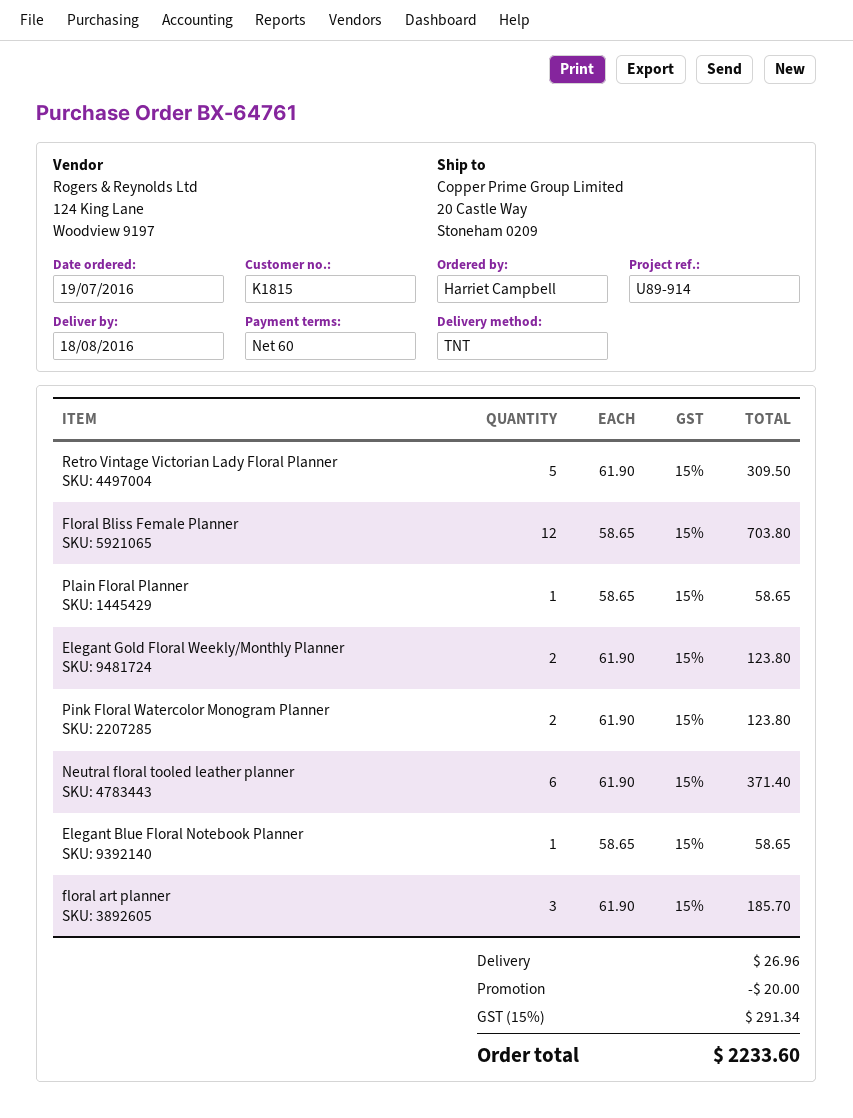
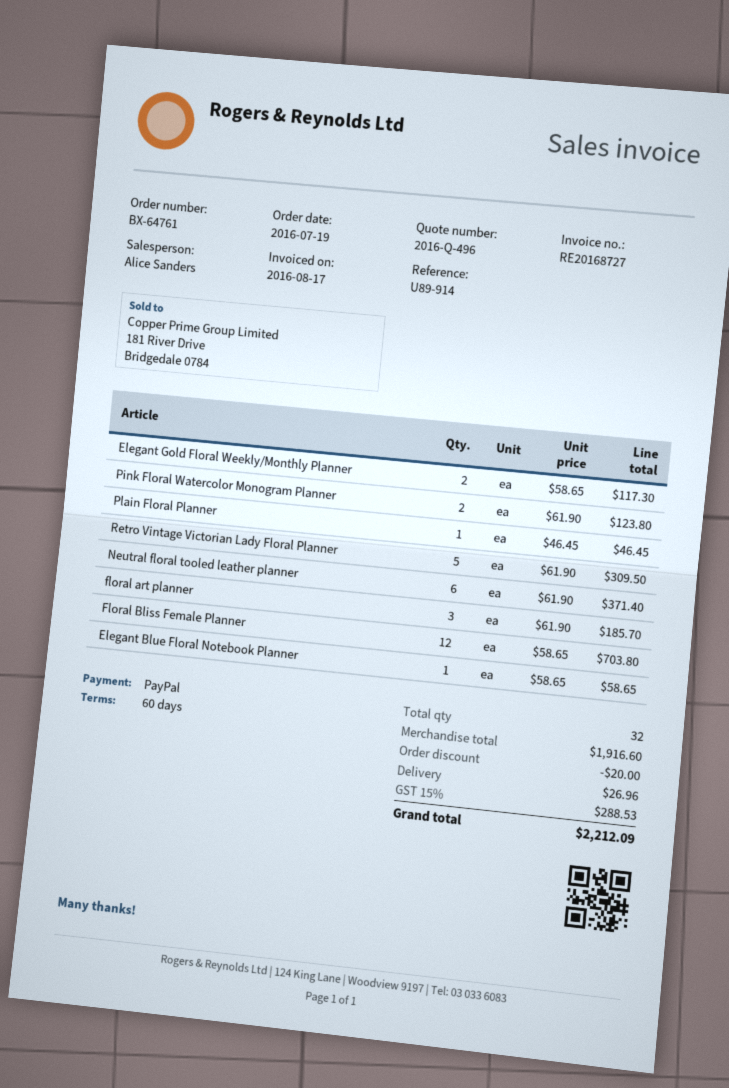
Plain Floral Planner: 1 x 58.65 = 58.65 -> 1 x 46.45 = 46.45
Elegant Gold Floral Weekly/Monthly Planner: 2 x 61.90 = 123.80 -> 2 x 58.65 = 117.30
tax: 15% = 291.34 -> 15% = 288.53
total: 2233.60 -> 2212.09

